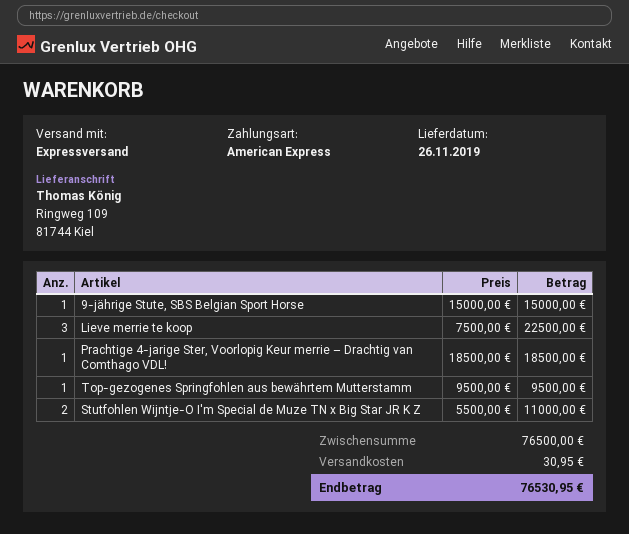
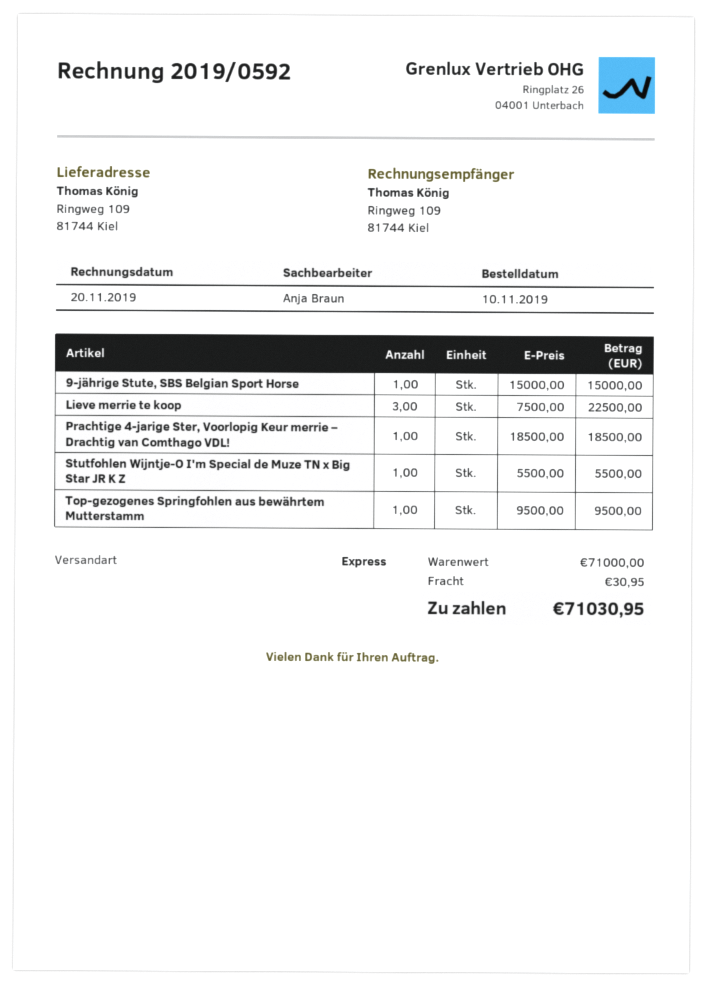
Stutfohlen Wijntje-O I'm Special de Muze TN x Big Star JR K Z: 2 x 5500.00 = 11000.00 -> 1 x 5500.00 = 5500.00
subtotal: 76500.00 -> 71000.00
total: 76530.95 -> 71030.95

